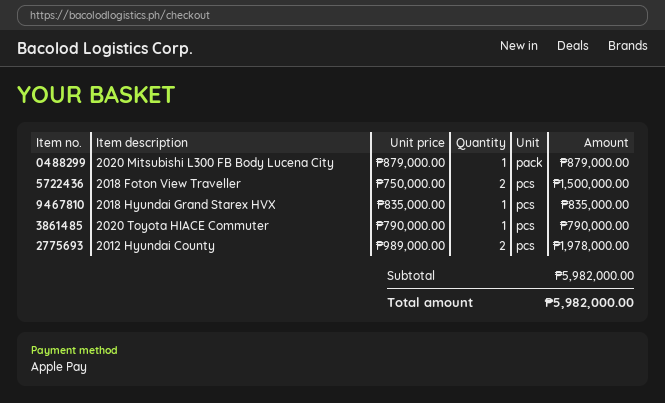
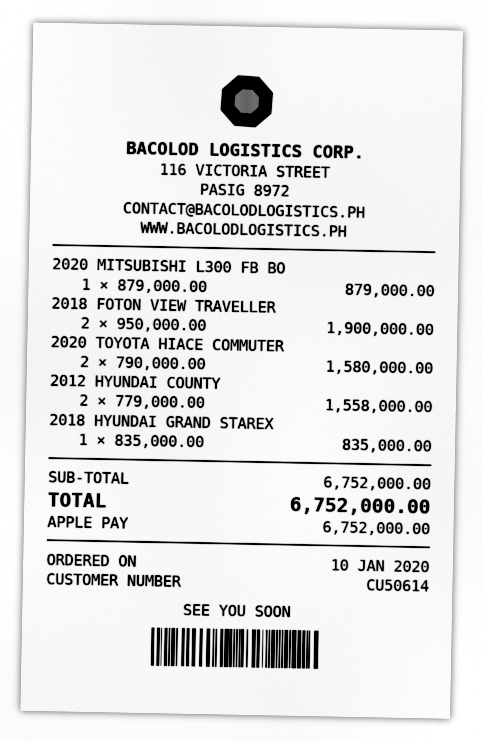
2018 Foton View Traveller: 2 x 750000.00 = 1500000.00 -> 2 x 950000.00 = 1900000.00
2020 Toyota HIACE Commuter: 1 x 790000.00 = 790000.00 -> 2 x 790000.00 = 1580000.00
2012 Hyundai County: 2 x 989000.00 = 1978000.00 -> 2 x 779000.00 = 1558000.00
subtotal: 5982000.00 -> 6752000.00
total: 5982000.00 -> 6752000.00

